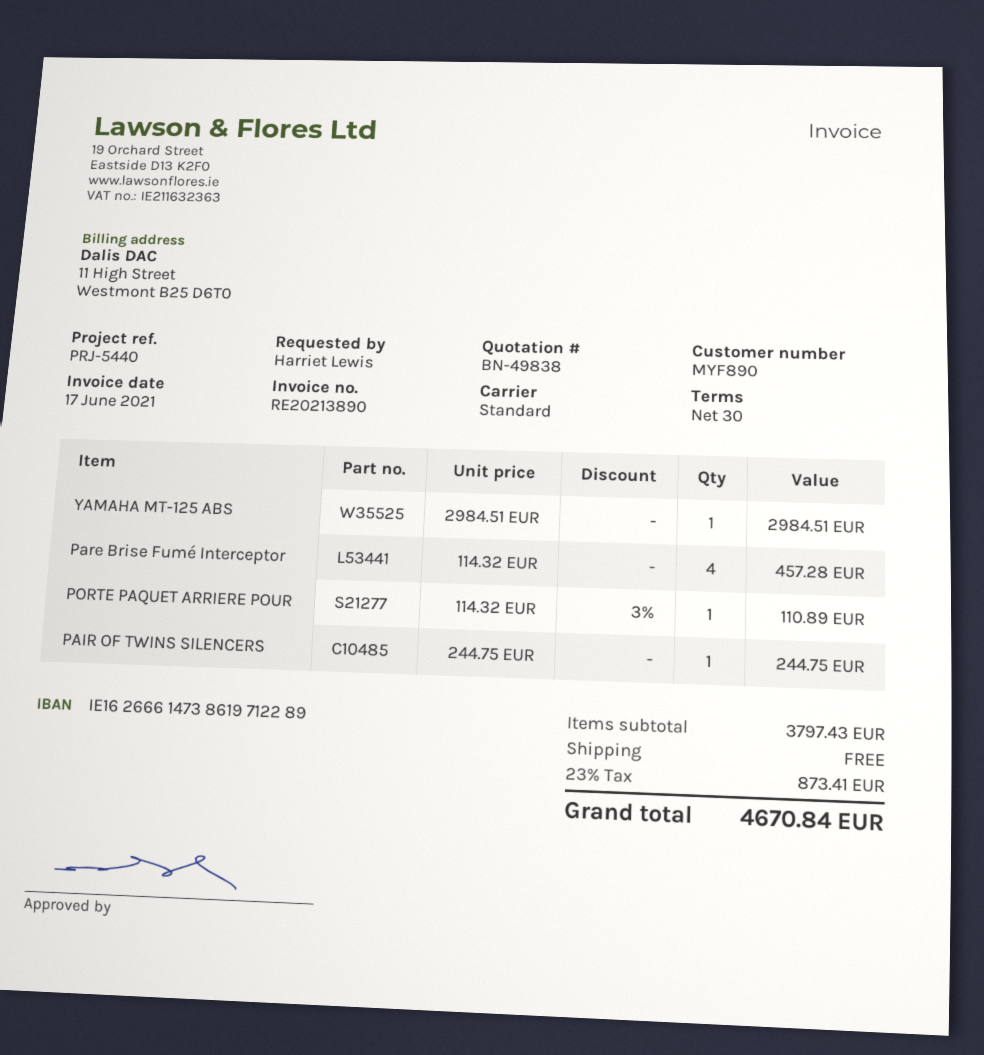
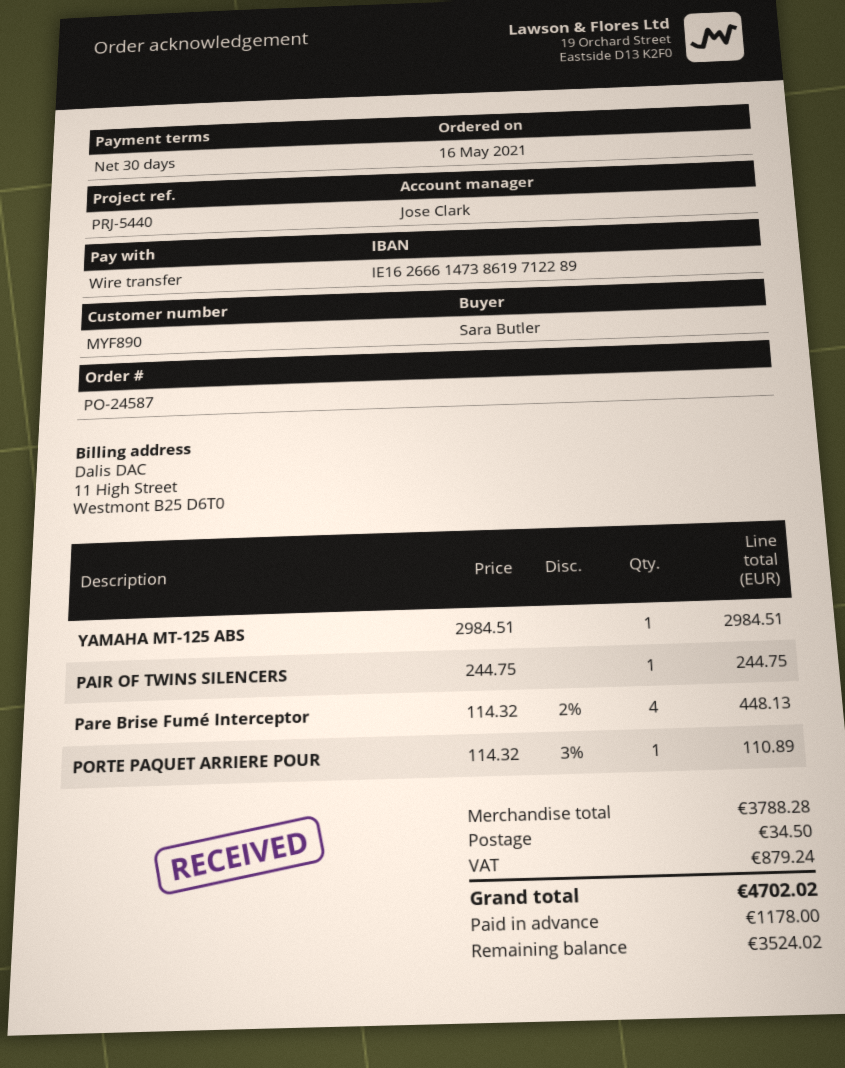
ordered by: Harriet Lewis -> Sara Butler
Pare Brise Fumé Interceptor: 4 x 114.32 = 457.28 -> 4 x 114.32 - 2% = 448.13
subtotal: 3797.43 -> 3788.28
shipping: 0.00 -> 34.50
tax: 873.41 -> 879.24
total: 4670.84 -> 4702.02

